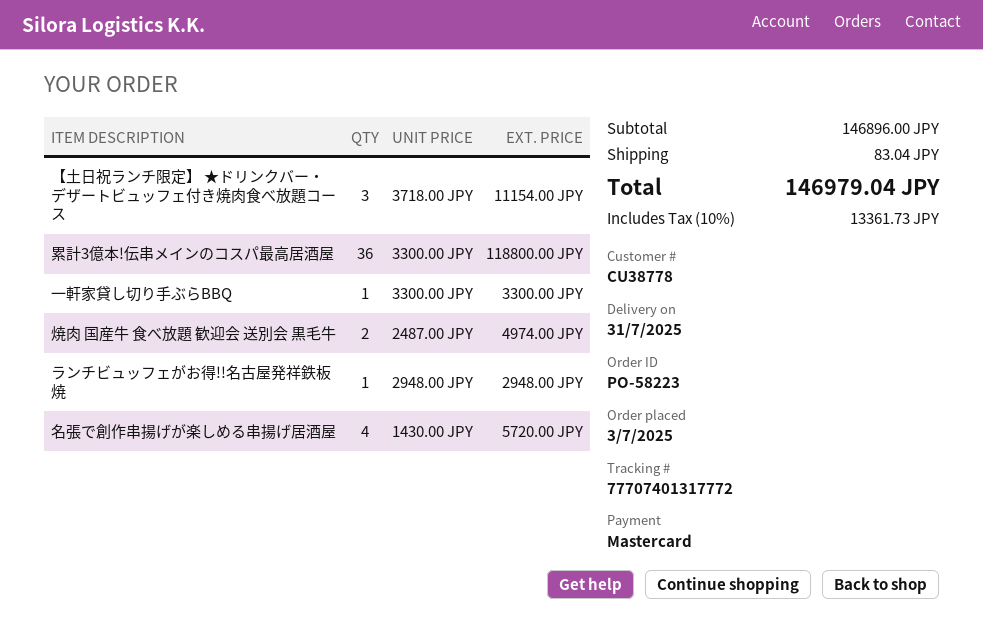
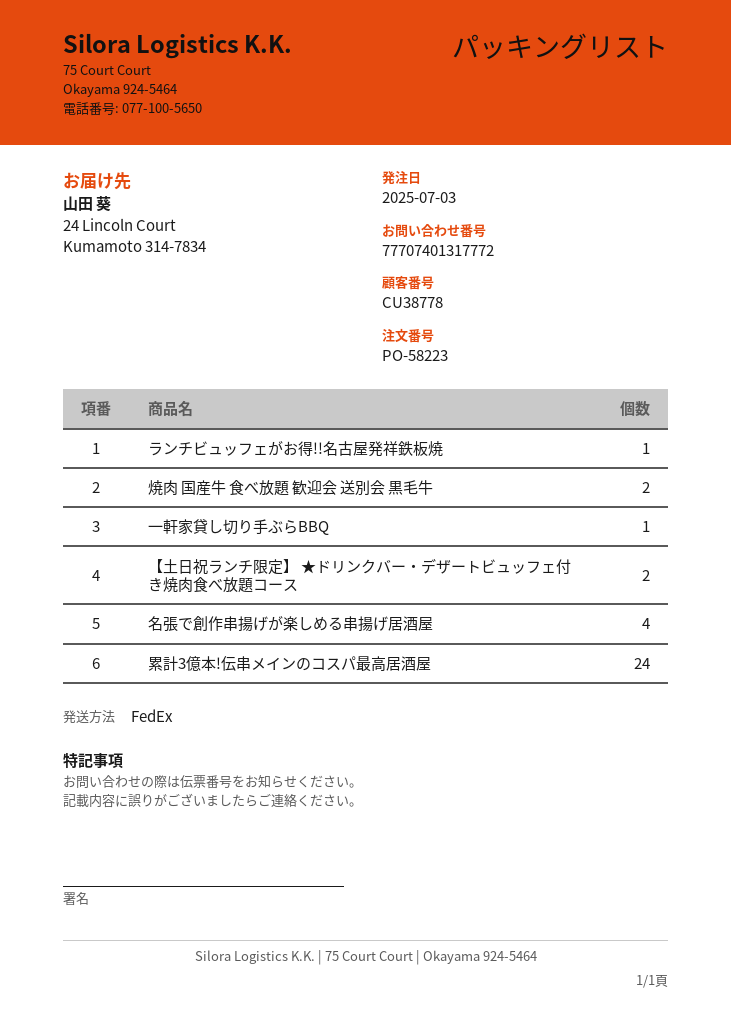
【土日祝ランチ限定】 ★ドリンクバー・デザートビュッフェ付き焼肉食べ放題コース: 3 -> 2
累計3億本!伝串メインのコスパ最高居酒屋: 36 -> 24

